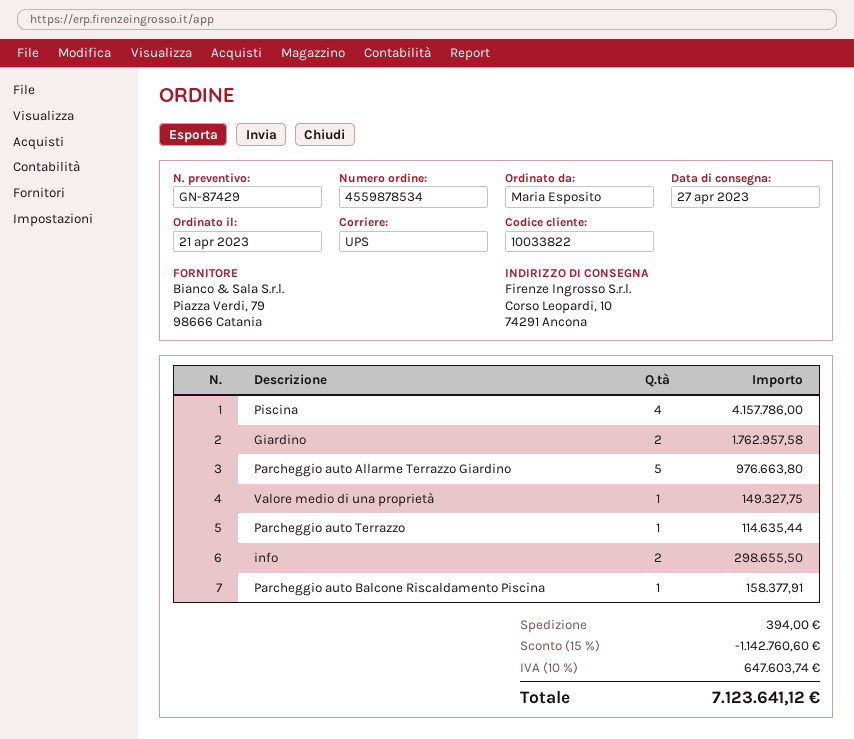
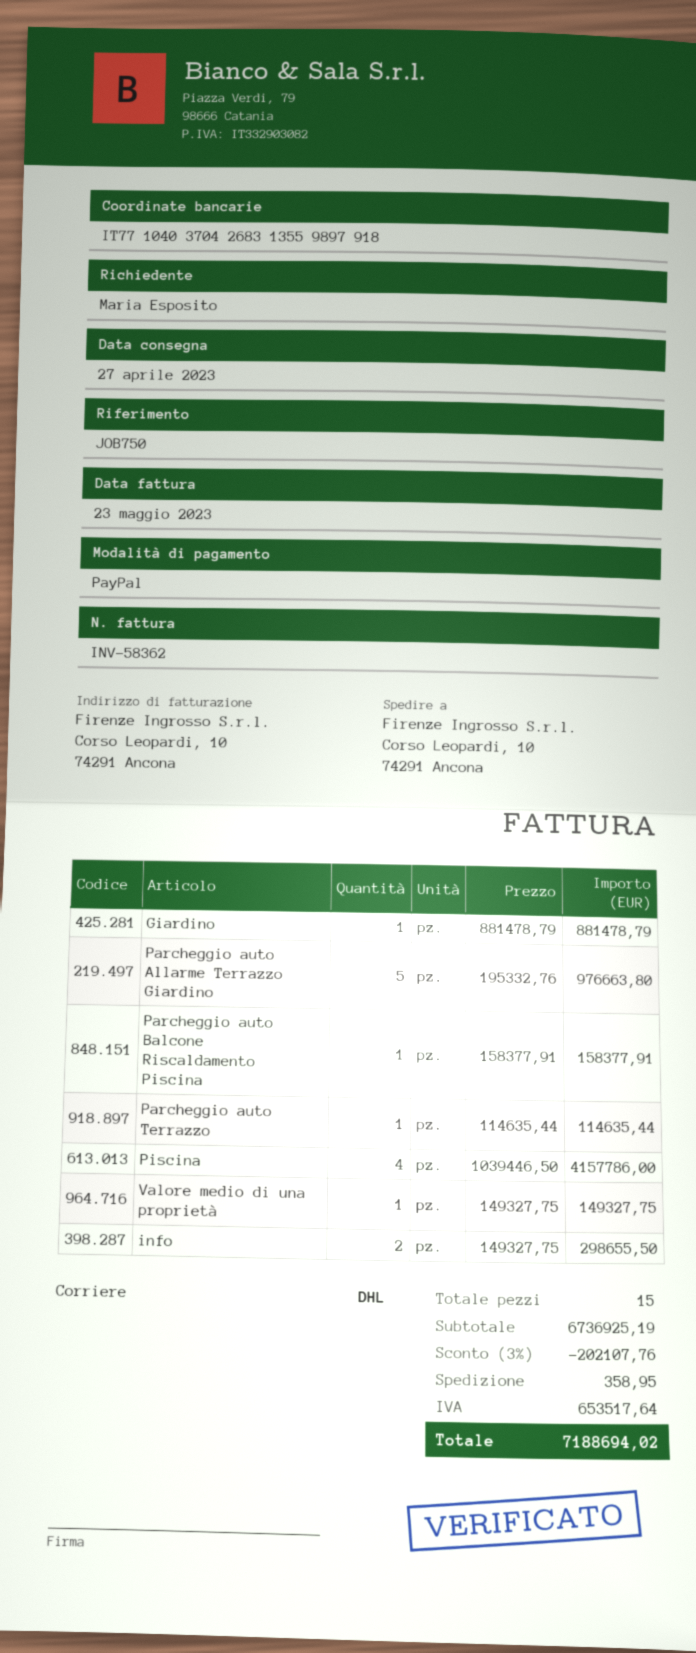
shipping method: UPS -> DHL
Giardino: 2 for 1762957.58 -> 1 for 881478.79
discount: 15% = 1142760.60 -> 3% = 202107.76
shipping: 394.00 -> 358.95
tax: 647603.74 -> 653517.64
total: 7123641.12 -> 7188694.02

